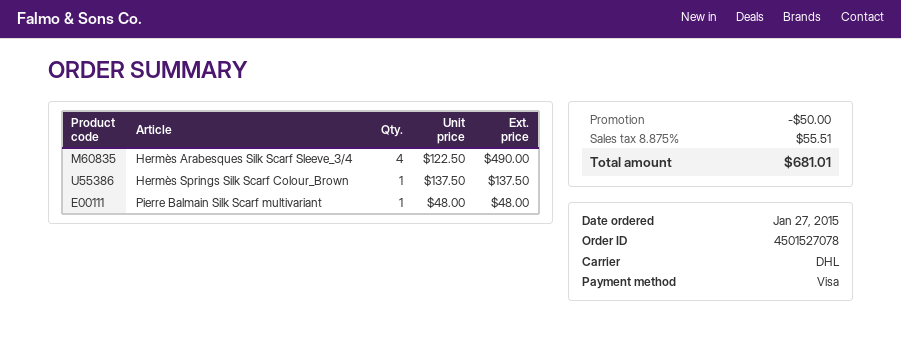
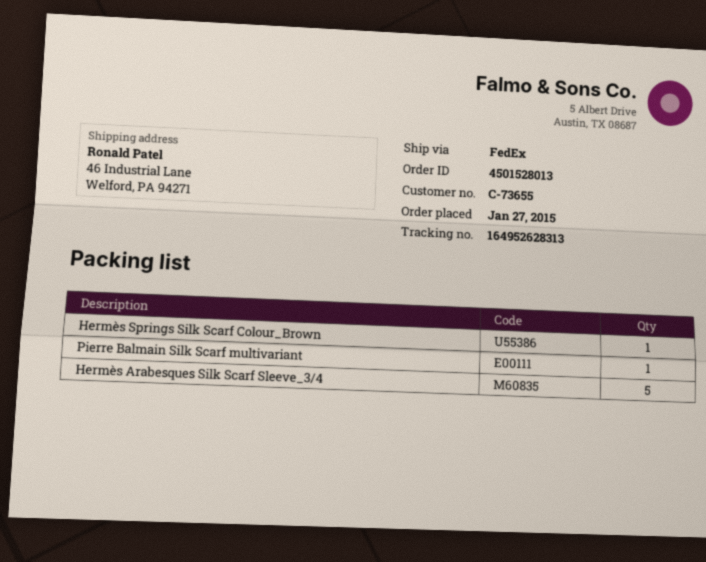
order number: 4501527078 -> 4501528013
shipping method: DHL -> FedEx
Hermès Arabesques Silk Scarf Sleeve_3/4: 4 -> 5

